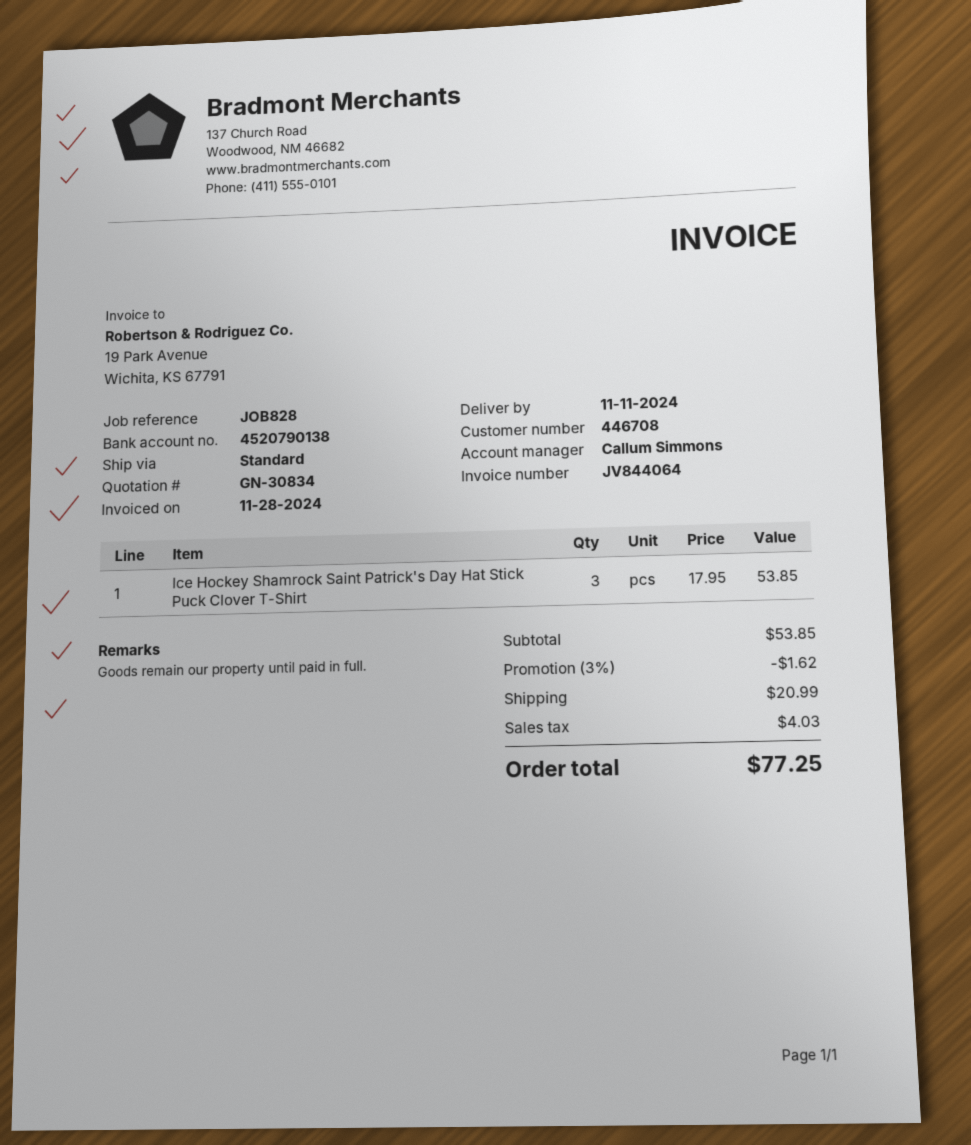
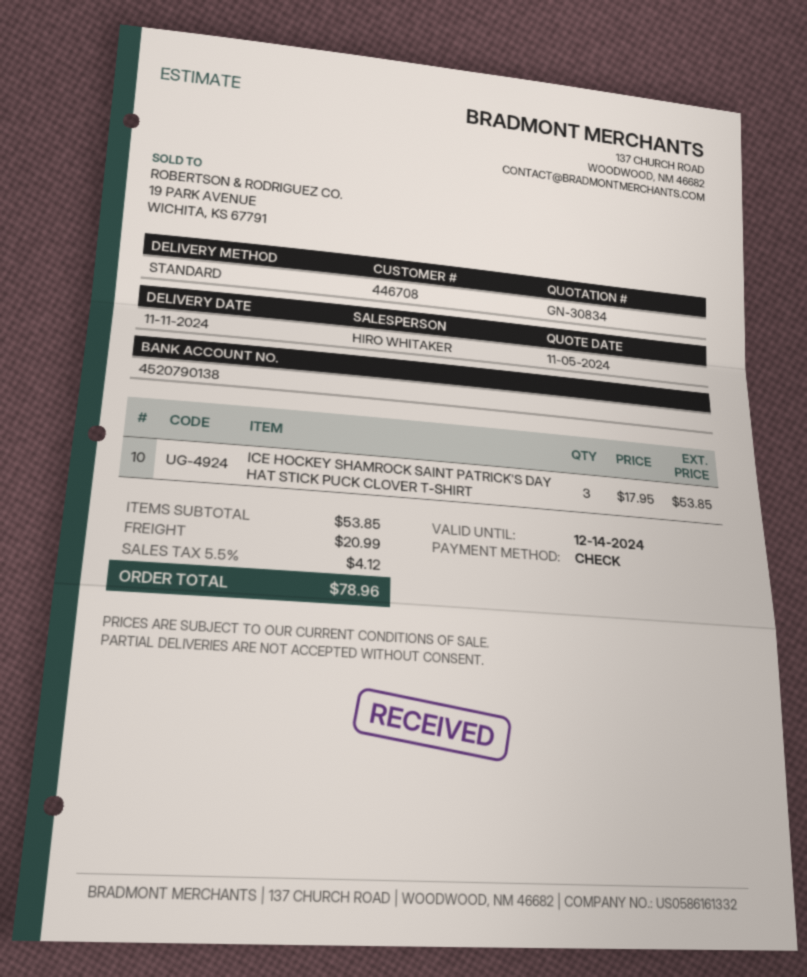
sales rep: Callum Simmons -> HIRO WHITAKER
discount: 3% = 1.62 -> none
tax: 4.03 -> 4.12
total: 77.25 -> 78.96

